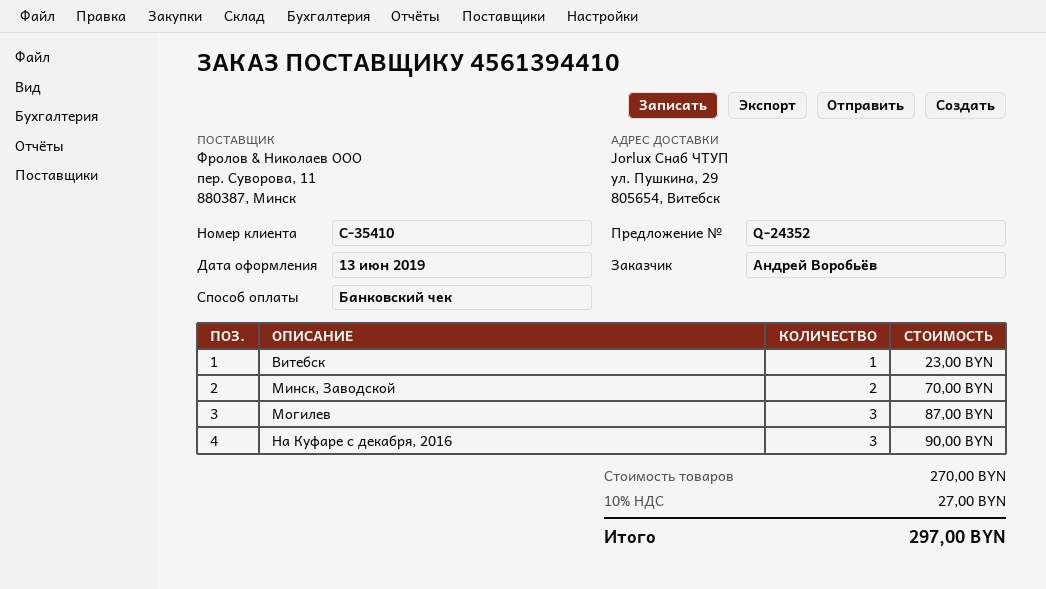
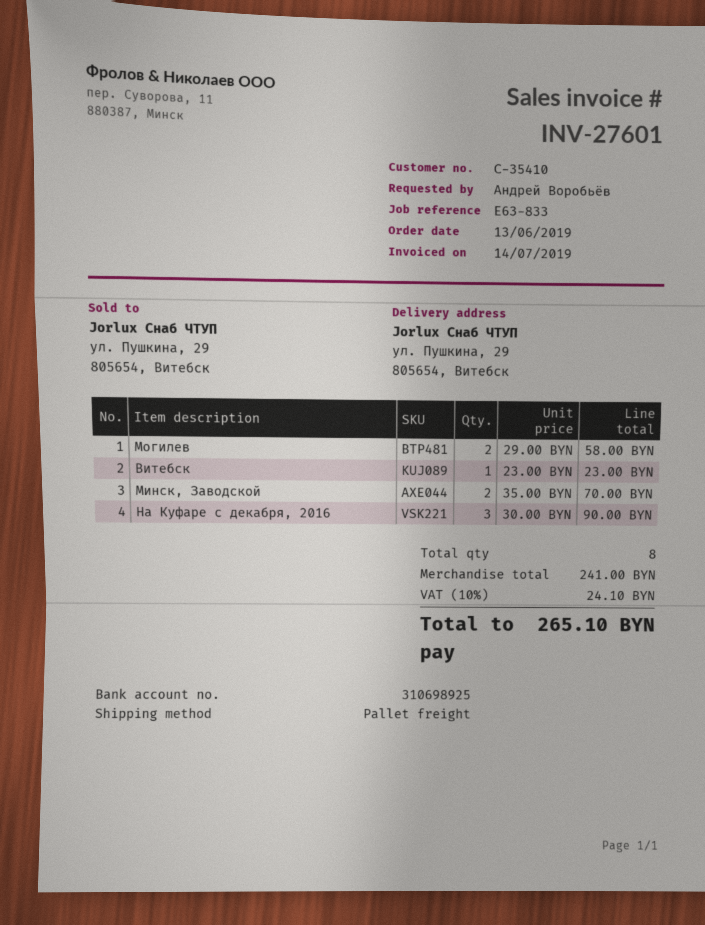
Могилев: 3 for 87.00 -> 2 for 58.00
subtotal: 270.00 -> 241.00
tax: 10% = 27.00 -> 10% = 24.10
total: 297.00 -> 265.10

